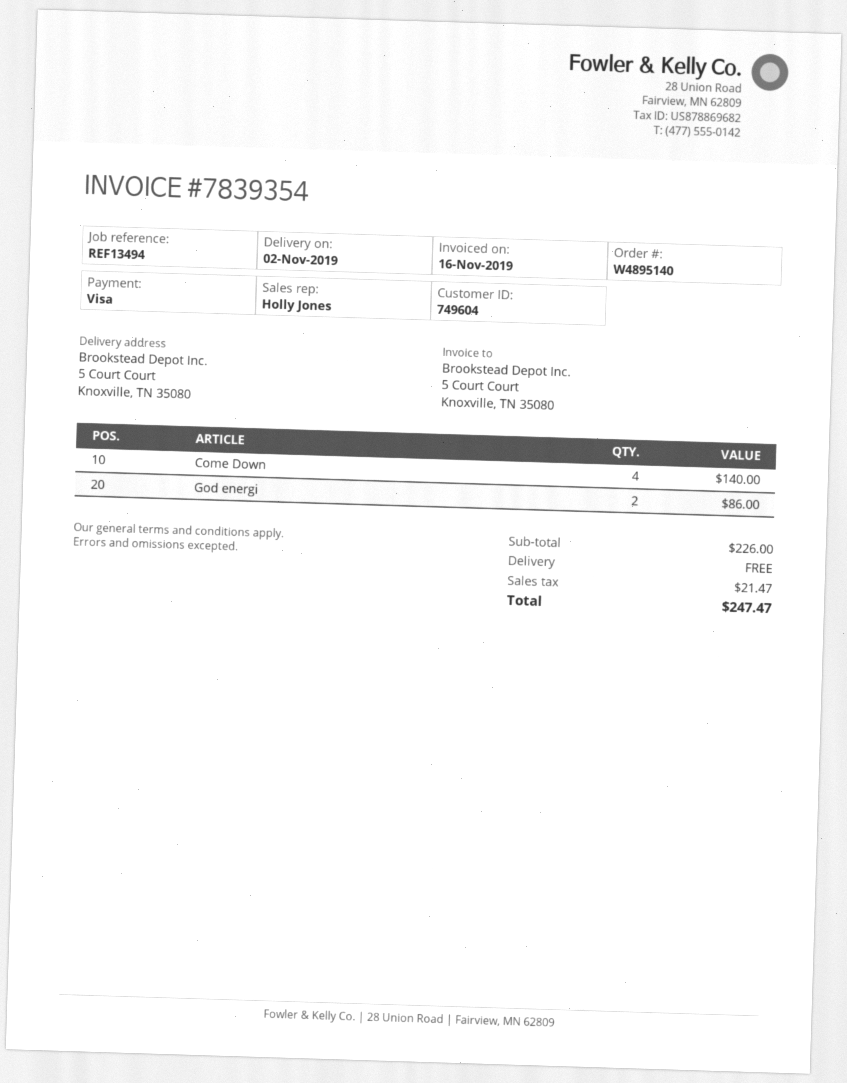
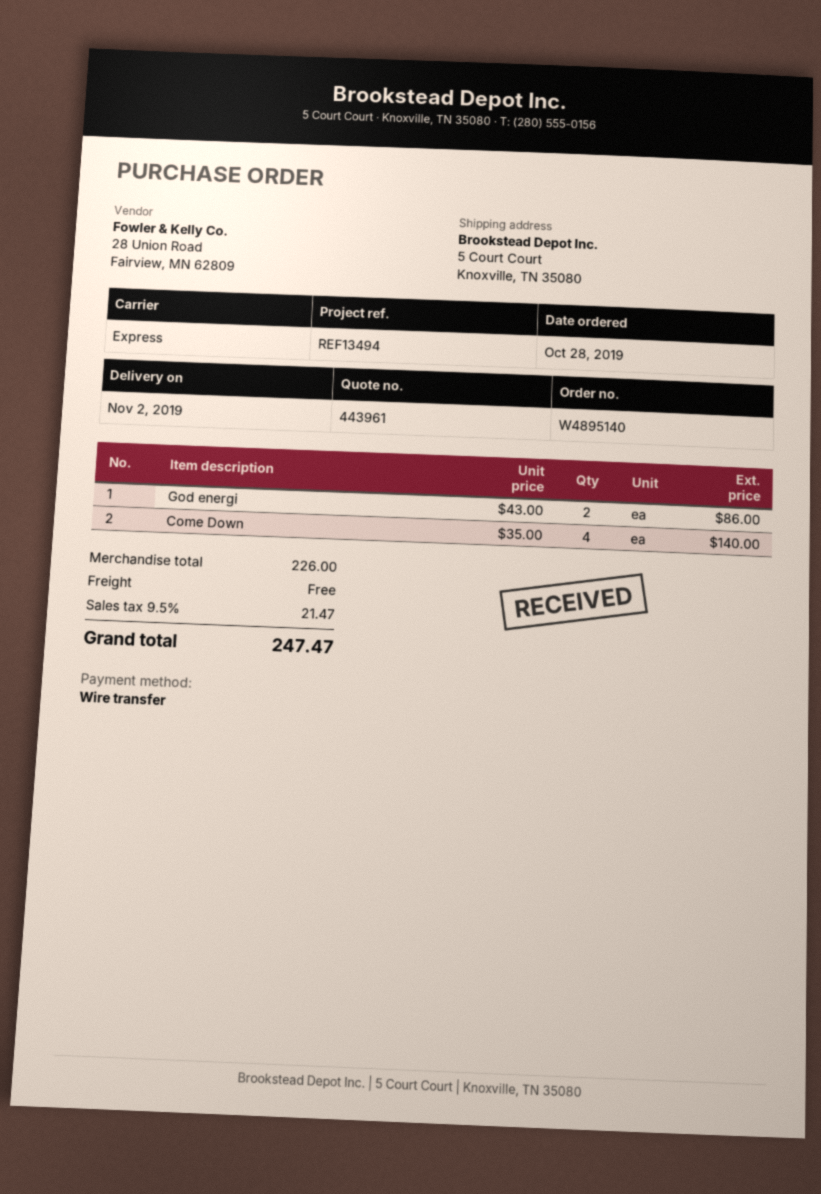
payment method: Visa -> bank transfer

